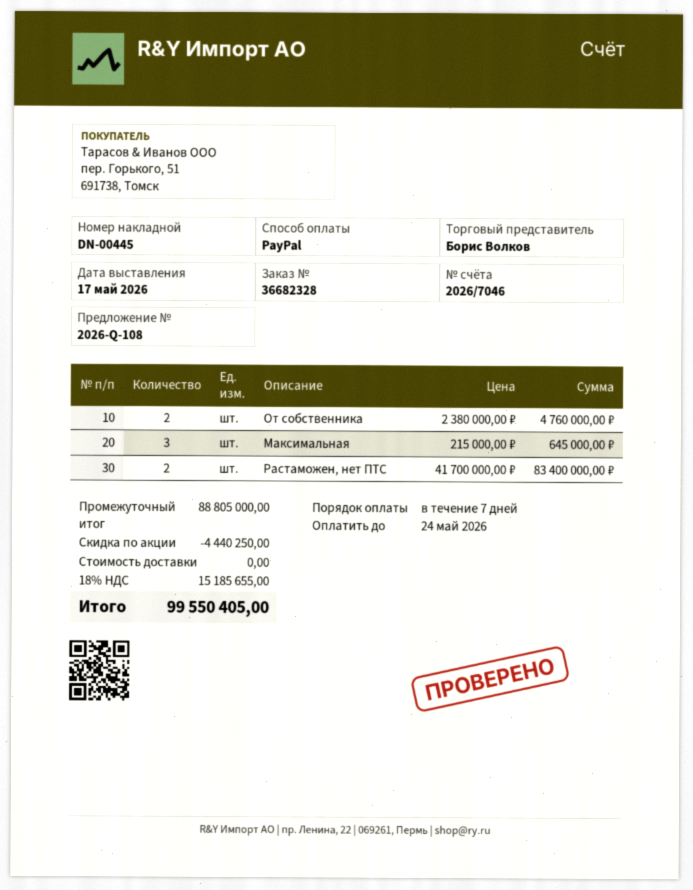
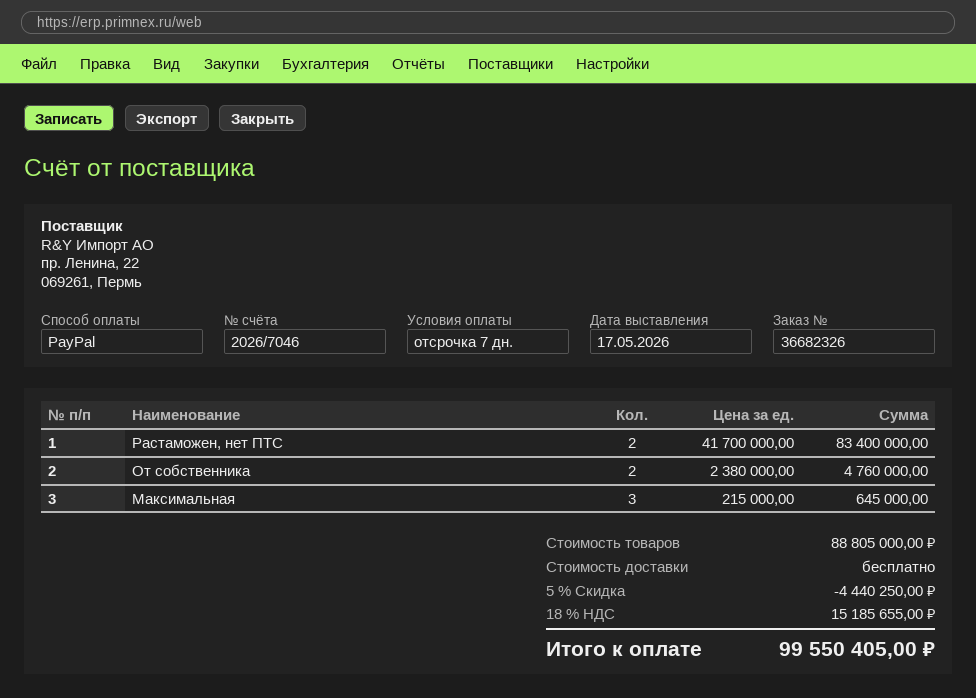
order number: 36682328 -> 36682326

